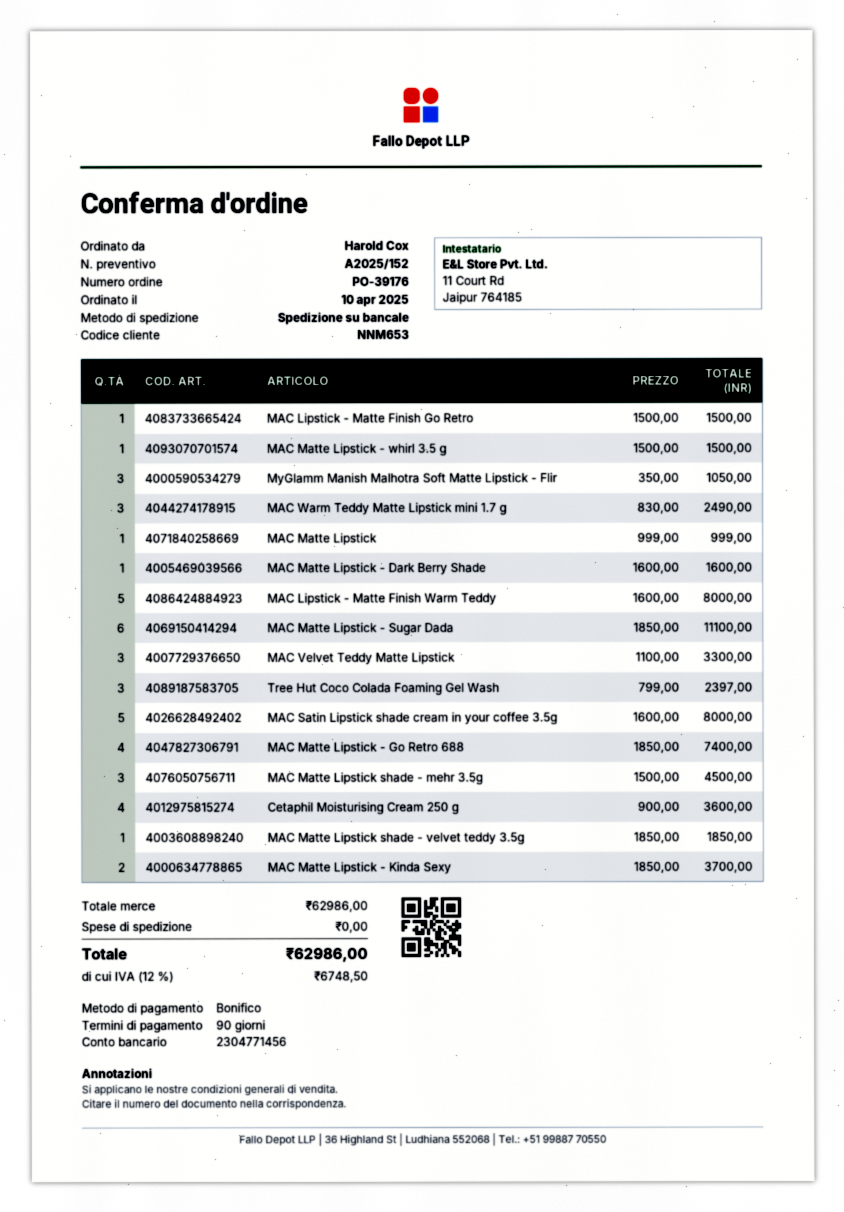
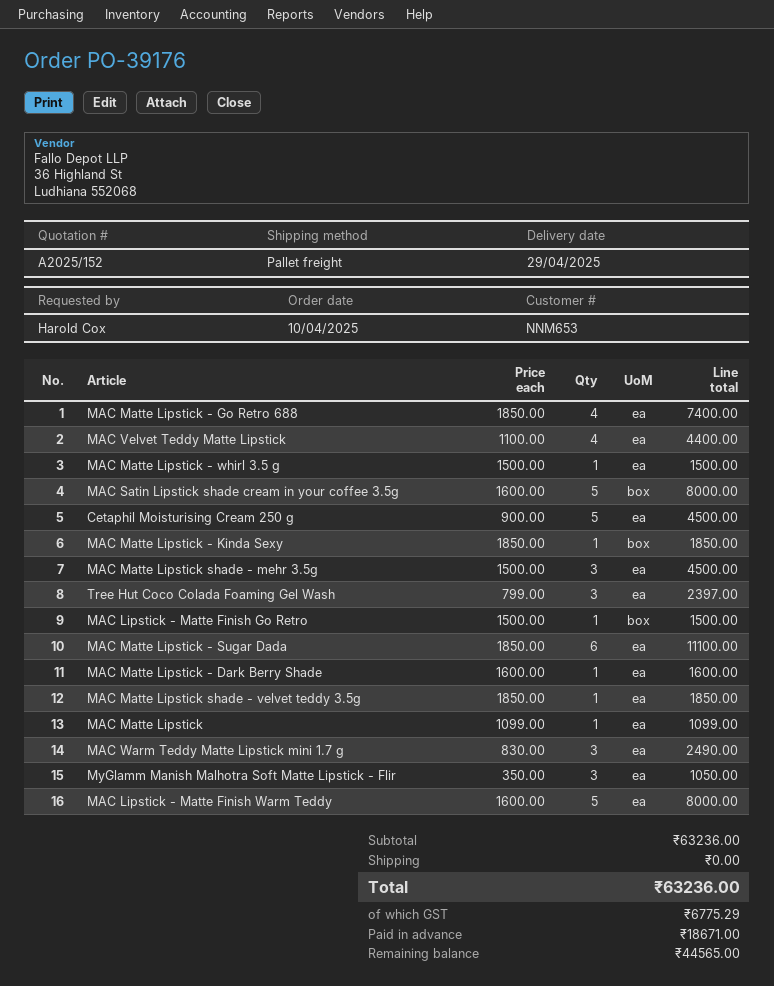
MAC Matte Lipstick: 1 x 999.00 = 999.00 -> 1 x 1099.00 = 1099.00
MAC Velvet Teddy Matte Lipstick: 3 x 1100.00 = 3300.00 -> 4 x 1100.00 = 4400.00
Cetaphil Moisturising Cream 250 g: 4 x 900.00 = 3600.00 -> 5 x 900.00 = 4500.00
MAC Matte Lipstick - Kinda Sexy: 2 x 1850.00 = 3700.00 -> 1 x 1850.00 = 1850.00
subtotal: 62986.00 -> 63236.00
tax: 6748.50 -> 6775.29
total: 62986.00 -> 63236.00

